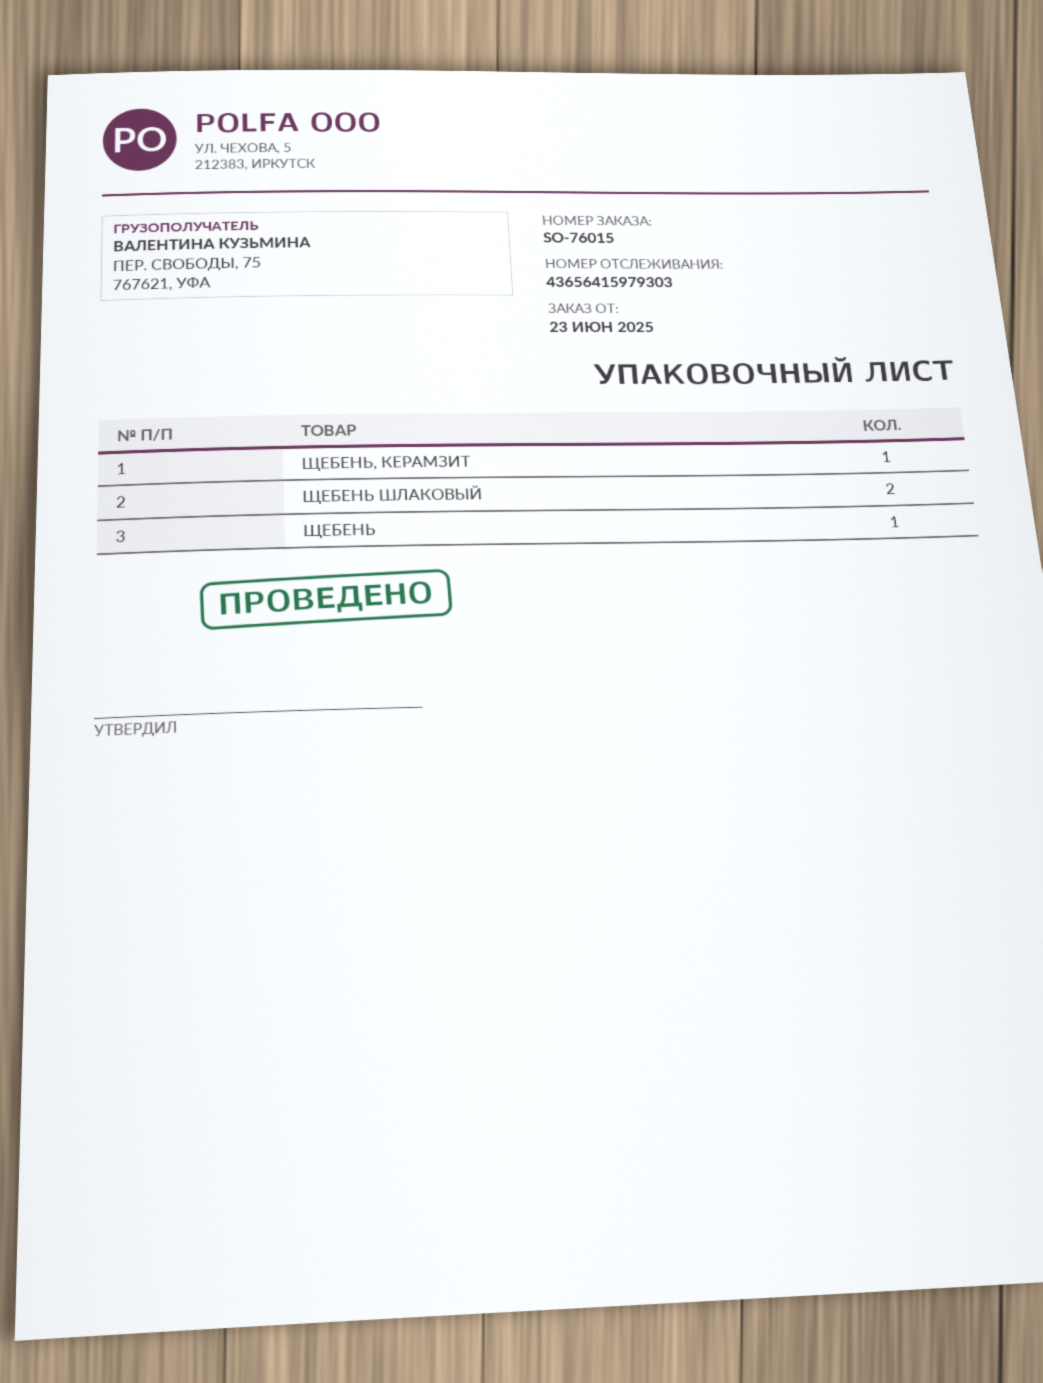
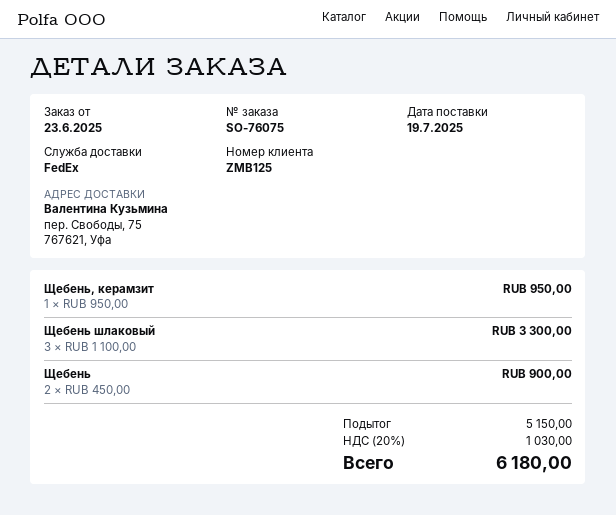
order number: SO-76015 -> SO-76075
ЩЕБЕНЬ ШЛАКОВЫЙ: 2 -> 3
ЩЕБЕНЬ: 1 -> 2

